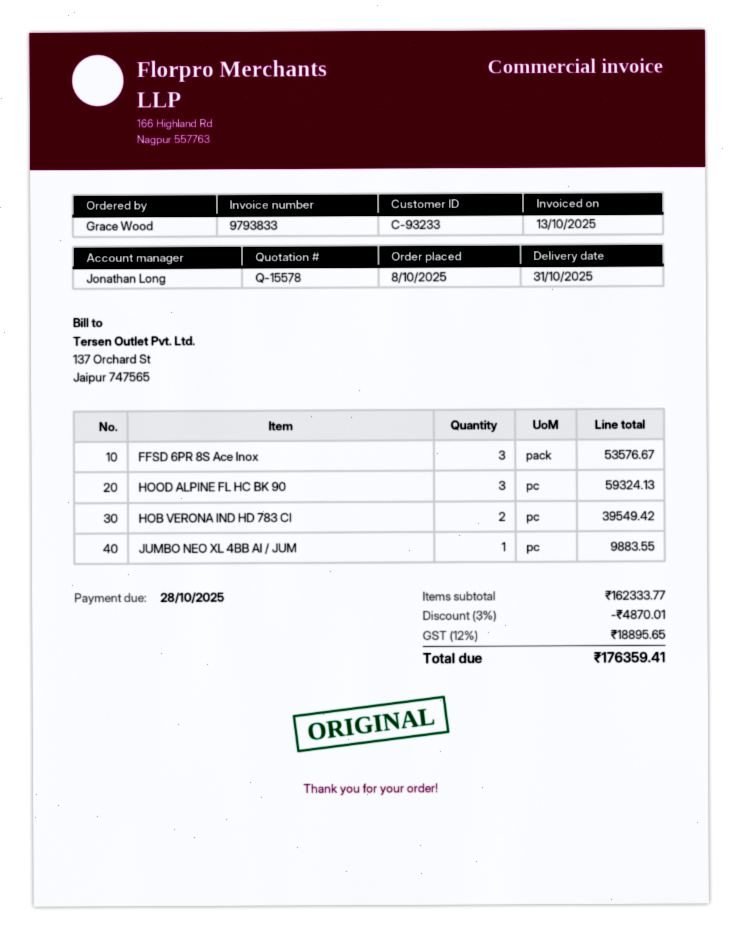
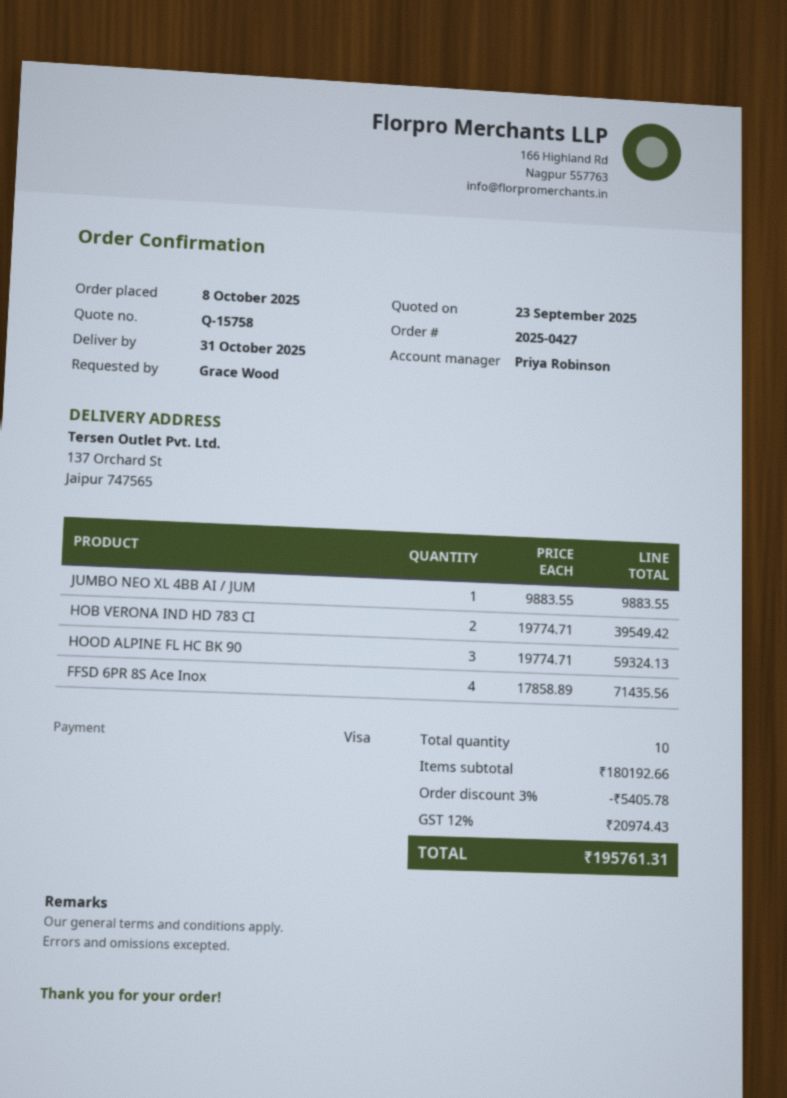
quote number: Q-15578 -> Q-15758
sales rep: Jonathan Long -> Priya Robinson
FFSD 6PR 8S Ace Inox: 3 for 53576.67 -> 4 for 71435.56
subtotal: 162333.77 -> 180192.66
discount: 3% = 4870.01 -> 3% = 5405.78
tax: 12% = 18895.65 -> 12% = 20974.43
total: 176359.41 -> 195761.31

